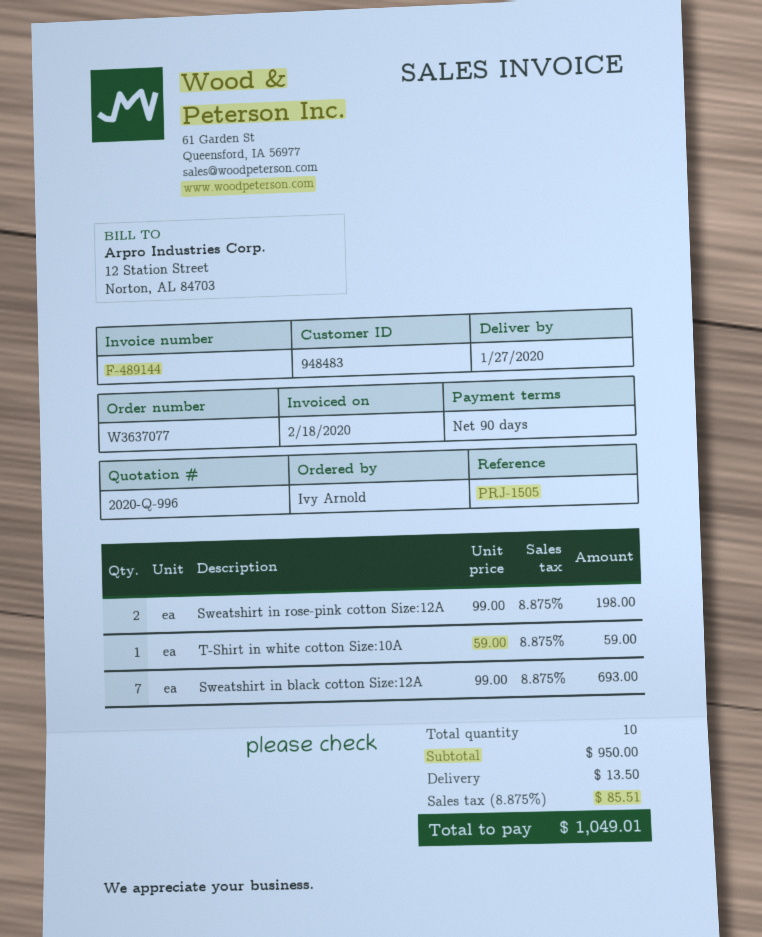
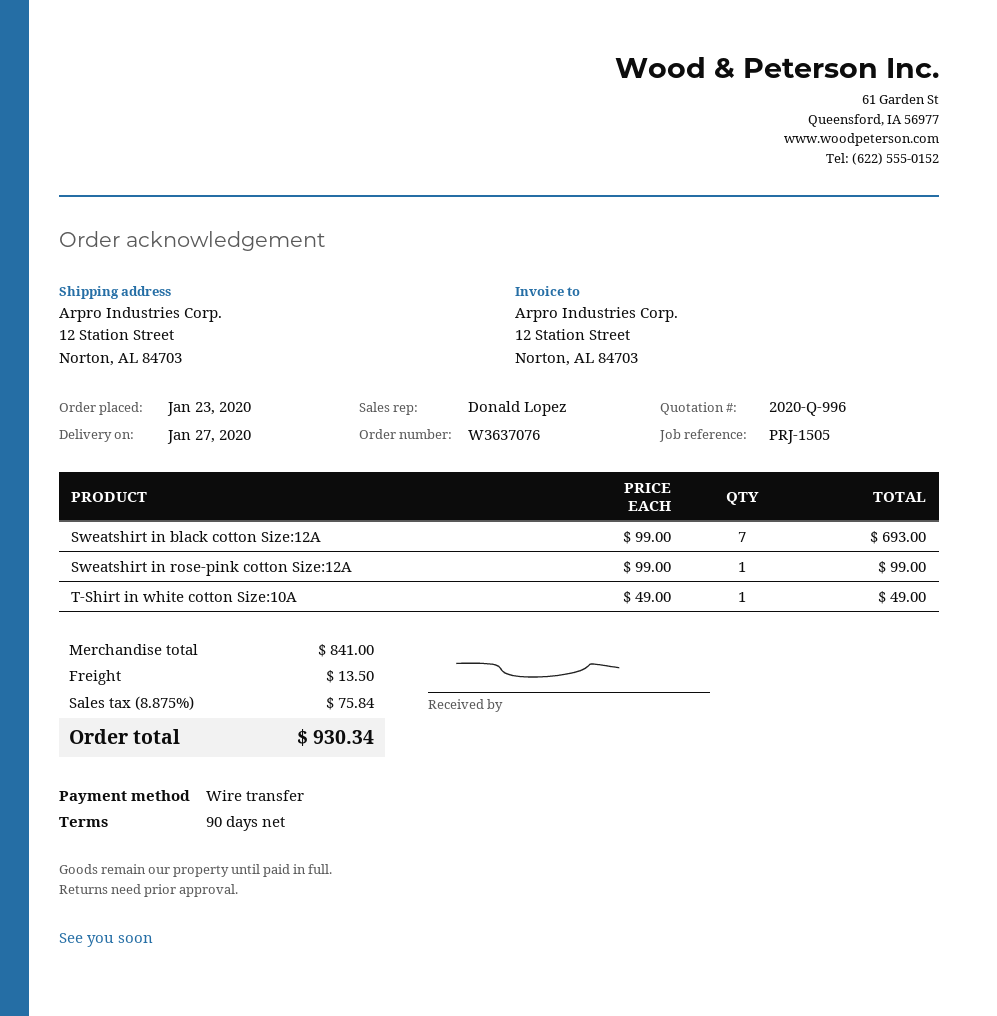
order number: W3637077 -> W3637076
Sweatshirt in rose-pink cotton Size:12A: 2 x 99.00 = 198.00 -> 1 x 99.00 = 99.00
T-Shirt in white cotton Size:10A: 1 x 59.00 = 59.00 -> 1 x 49.00 = 49.00
subtotal: 950.00 -> 841.00
tax: 8.875% = 85.51 -> 8.875% = 75.84
total: 1049.01 -> 930.34

